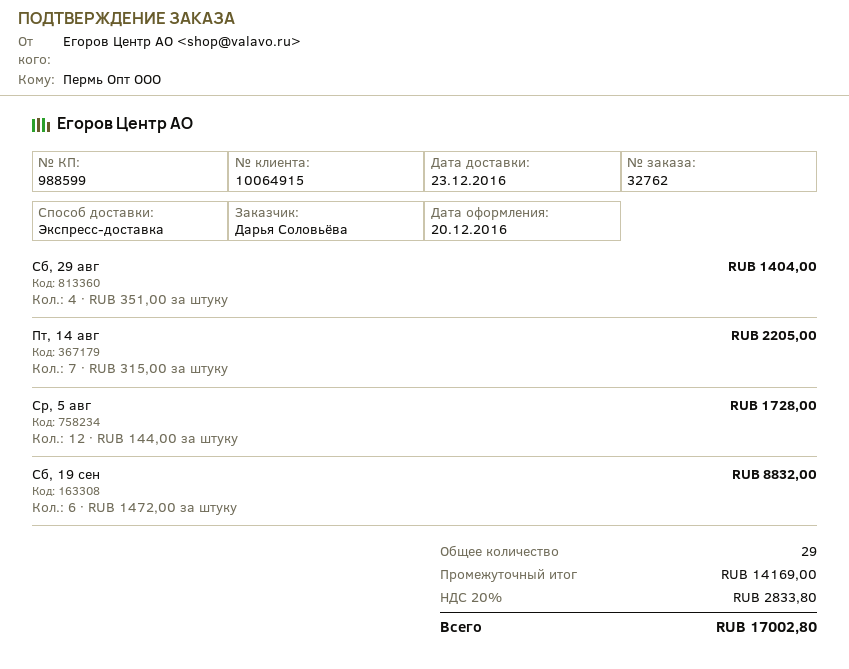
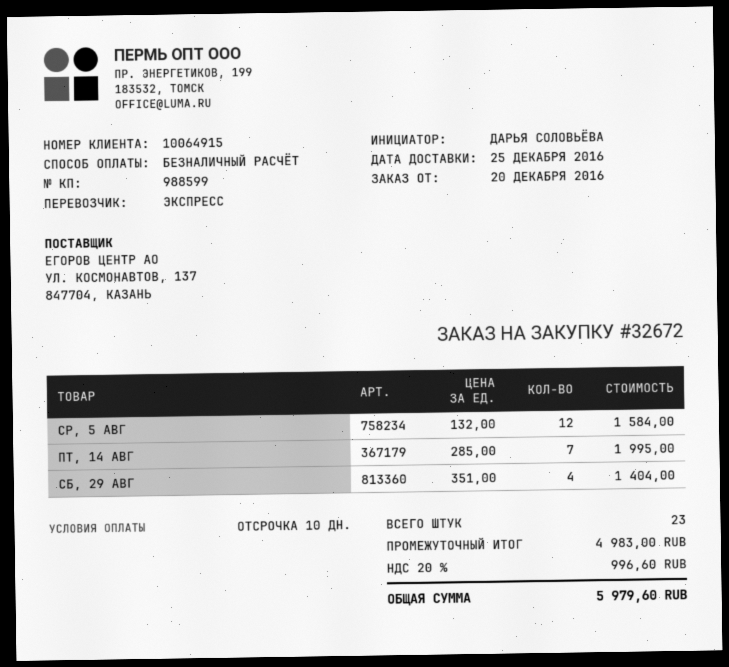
order number: 32762 -> 32672
delivery date: 2016-12-23 -> 2016-12-25
Пт, 14 авг: 7 x 315.00 = 2205.00 -> 7 x 285.00 = 1995.00
Ср, 5 авг: 12 x 144.00 = 1728.00 -> 12 x 132.00 = 1584.00
Сб, 19 сен: 6 x 1472.00 = 8832.00 -> none
total quantity: 29 -> 23
subtotal: 14169.00 -> 4983.00
tax: 20% = 2833.80 -> 20% = 996.60
total: 17002.80 -> 5979.60

